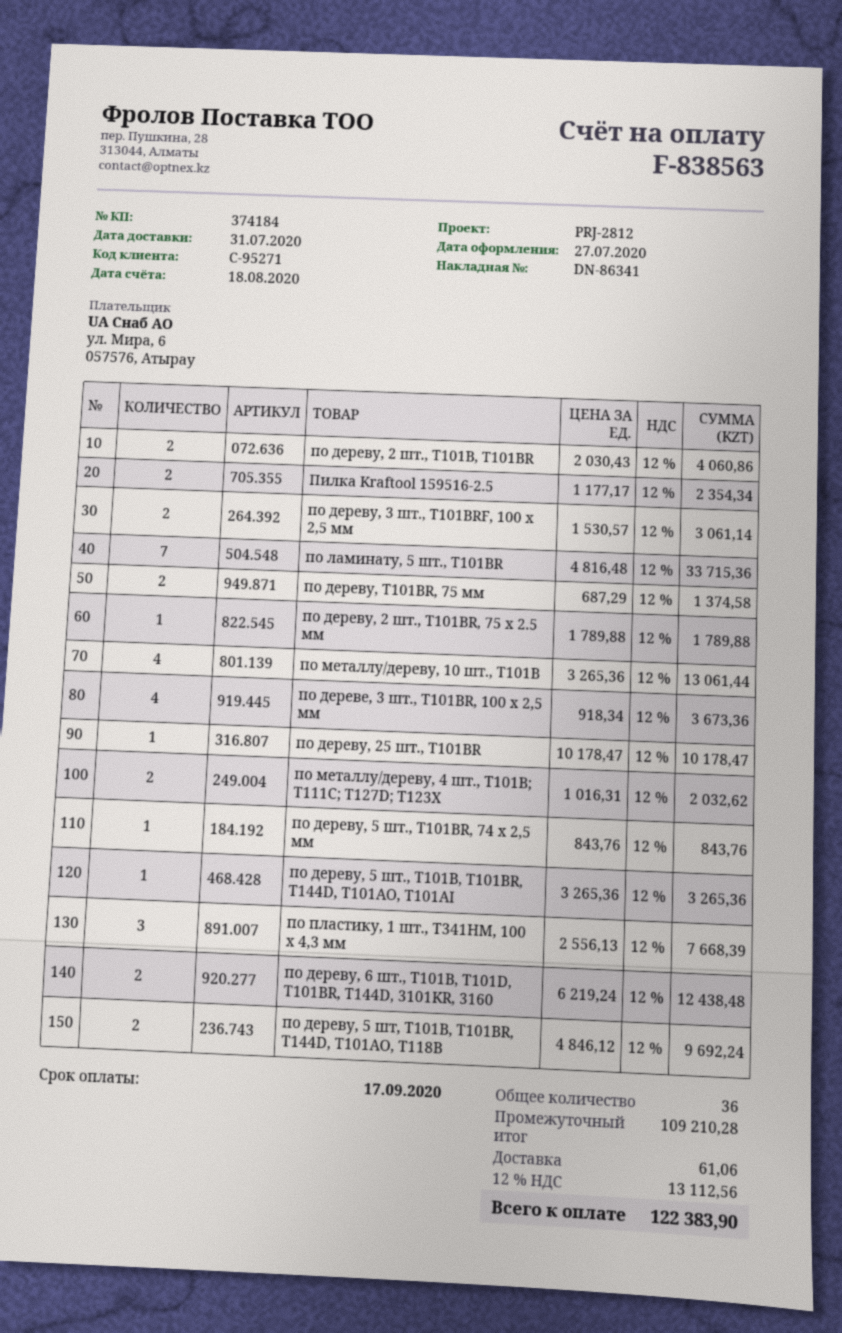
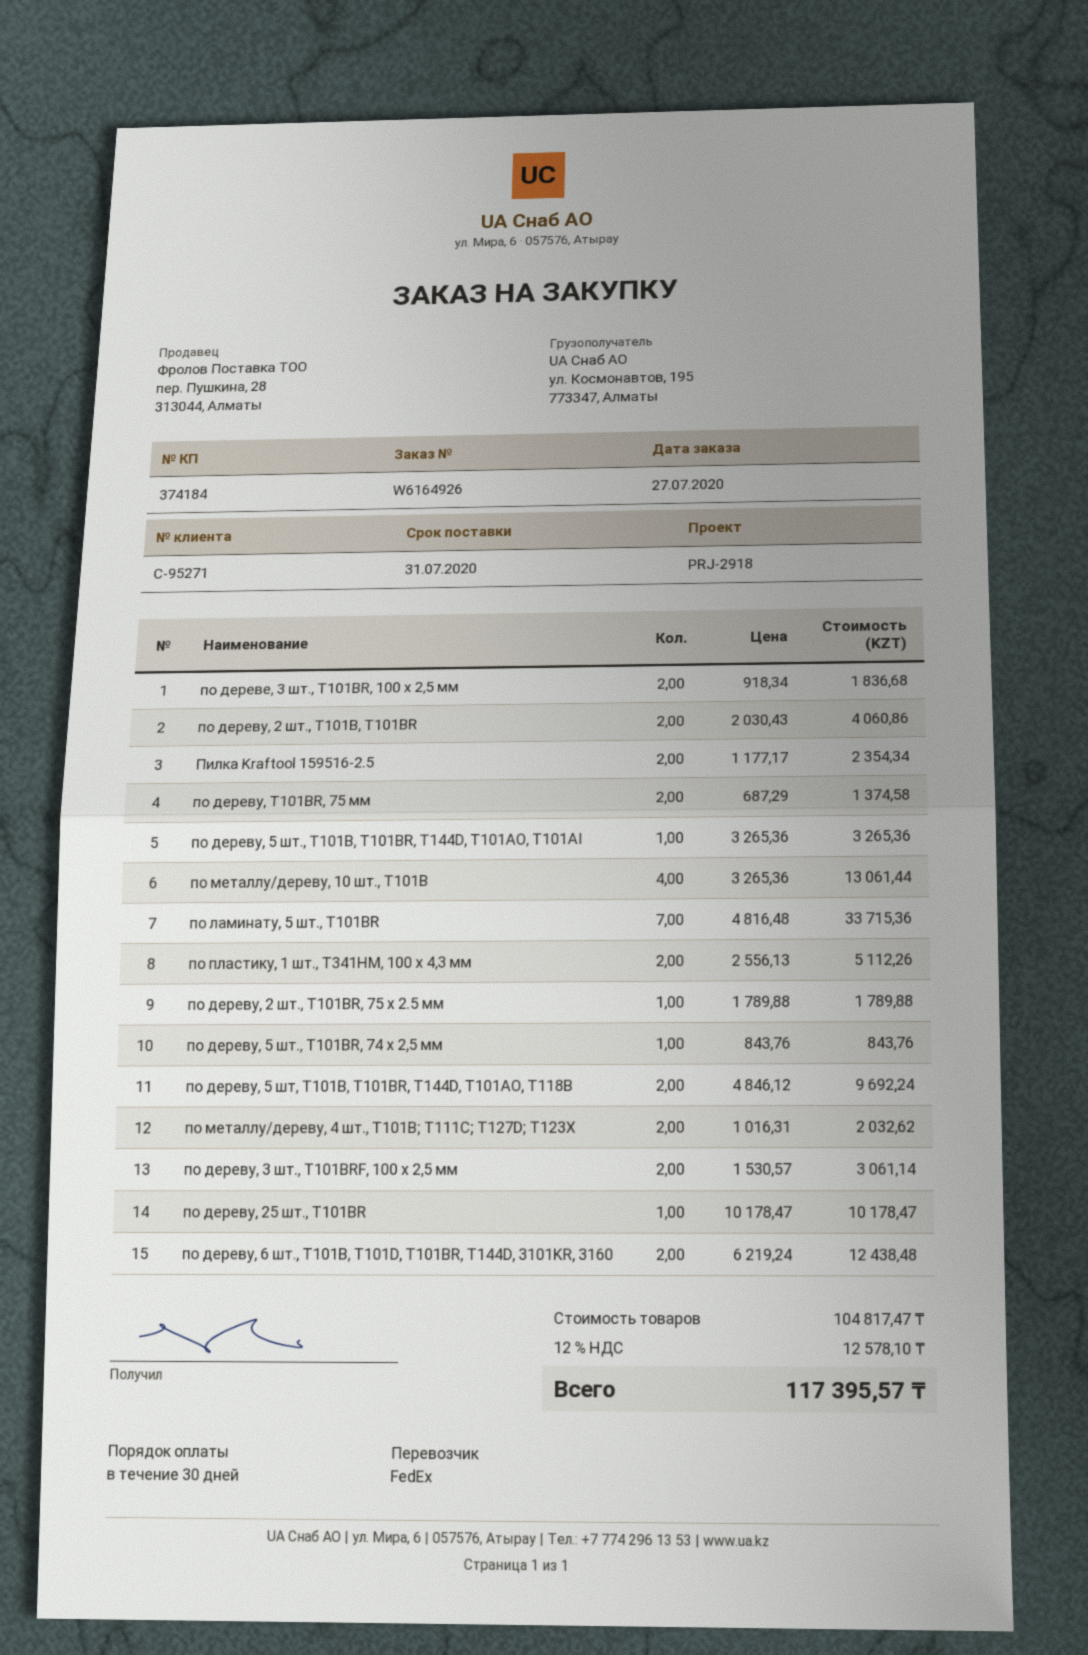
reference: PRJ-2812 -> PRJ-2918
по деревe, 3 шт., T101BR, 100 x 2,5 мм: 4 x 918.34 = 3673.36 -> 2 x 918.34 = 1836.68
по пластику, 1 шт., T341HM, 100 x 4,3 мм: 3 x 2556.13 = 7668.39 -> 2 x 2556.13 = 5112.26
subtotal: 109210.28 -> 104817.47
shipping: 61.06 -> none
tax: 12% = 13112.56 -> 12% = 12578.10
total: 122383.90 -> 117395.57

